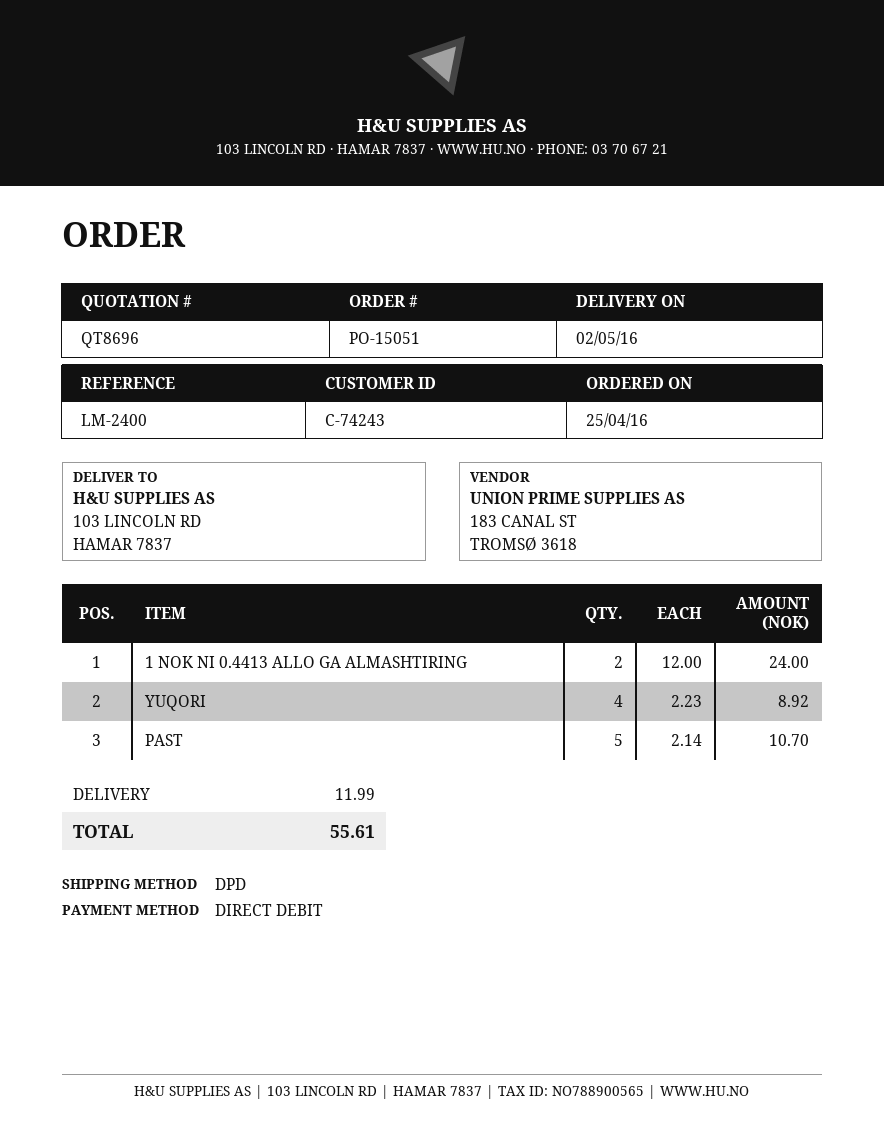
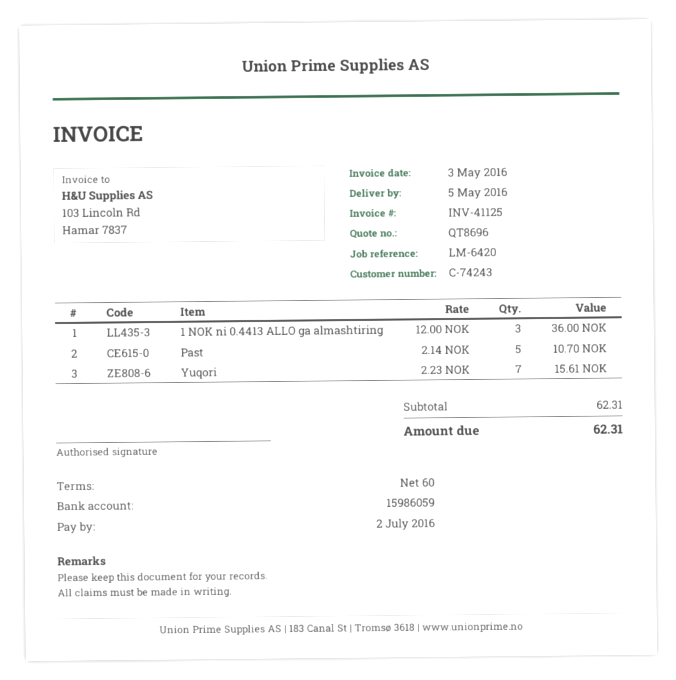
delivery date: 2016-05-02 -> 2016-05-05
reference: LM-2400 -> LM-6420
1 NOK NI 0.4413 ALLO GA ALMASHTIRING: 2 x 12.00 = 24.00 -> 3 x 12.00 = 36.00
YUQORI: 4 x 2.23 = 8.92 -> 7 x 2.23 = 15.61
shipping: 11.99 -> none
total: 55.61 -> 62.31

